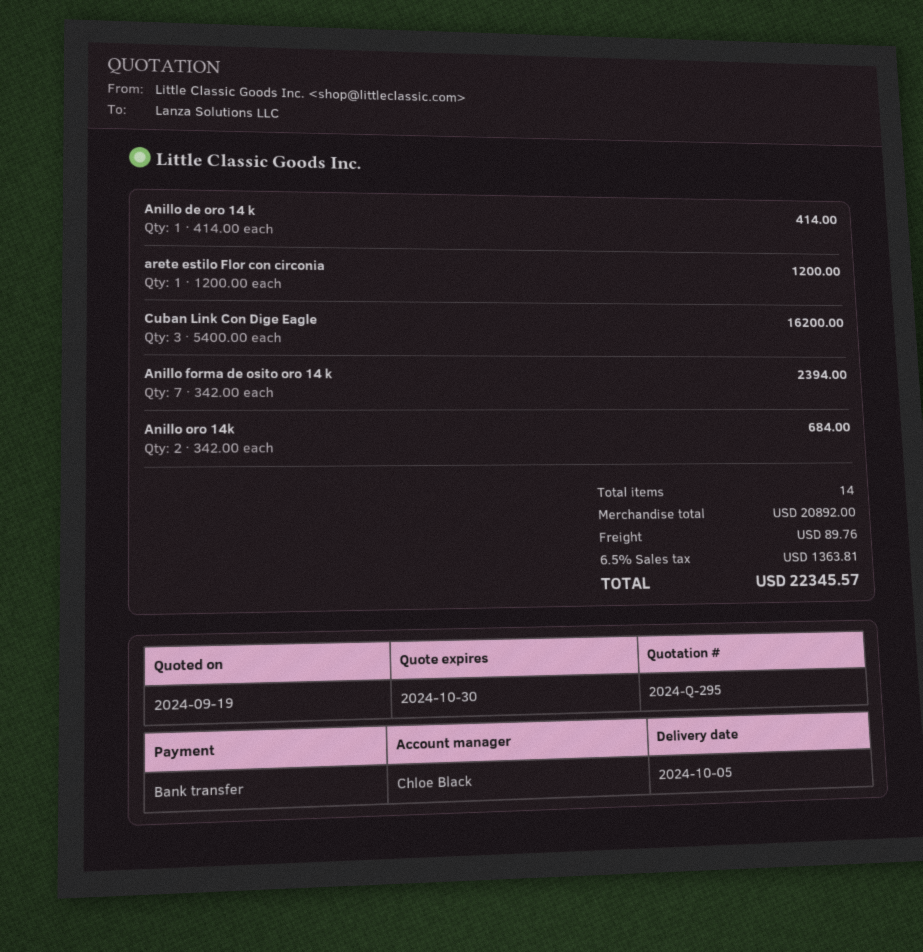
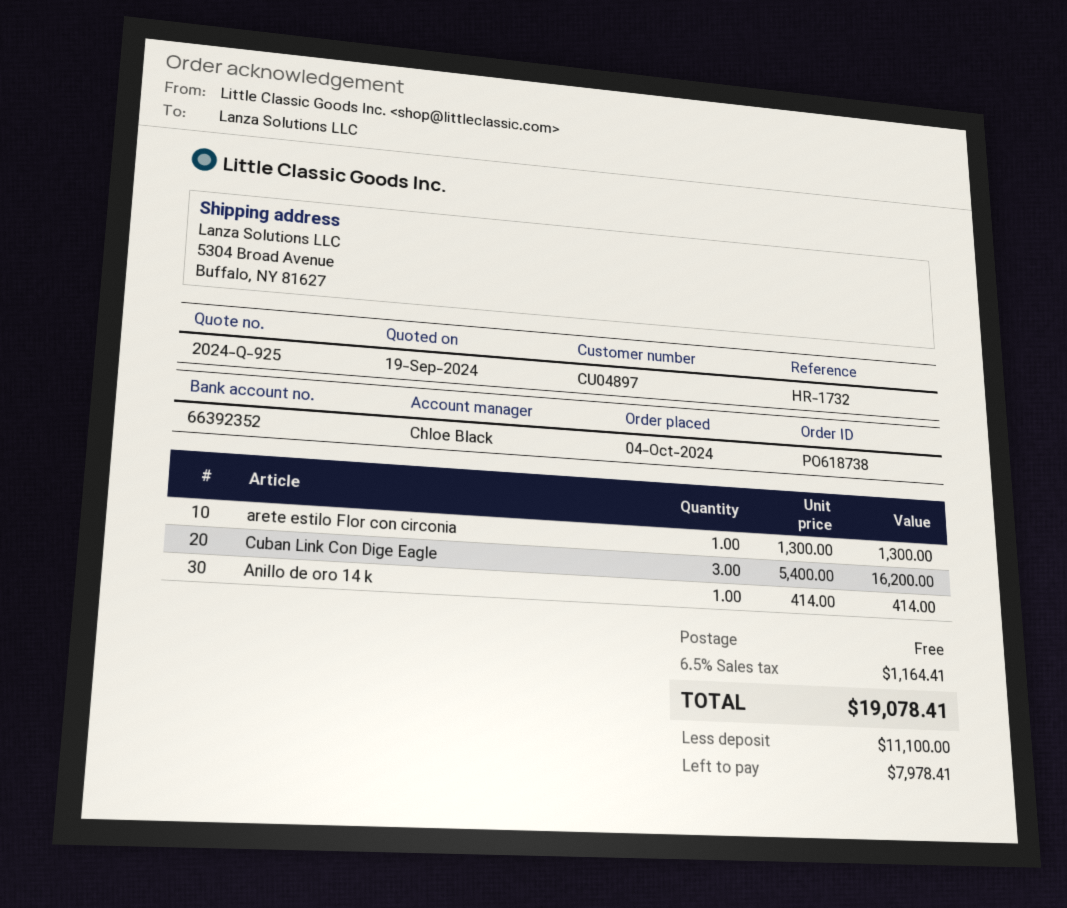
quote number: 2024-Q-295 -> 2024-Q-925
arete estilo Flor con circonia: 1 x 1200.00 = 1200.00 -> 1 x 1300.00 = 1300.00
Anillo forma de osito oro 14 k: 7 x 342.00 = 2394.00 -> none
Anillo oro 14k: 2 x 342.00 = 684.00 -> none
shipping: 89.76 -> 0.00
tax: 6.5% = 1363.81 -> 6.5% = 1164.41
total: 22345.57 -> 19078.41

